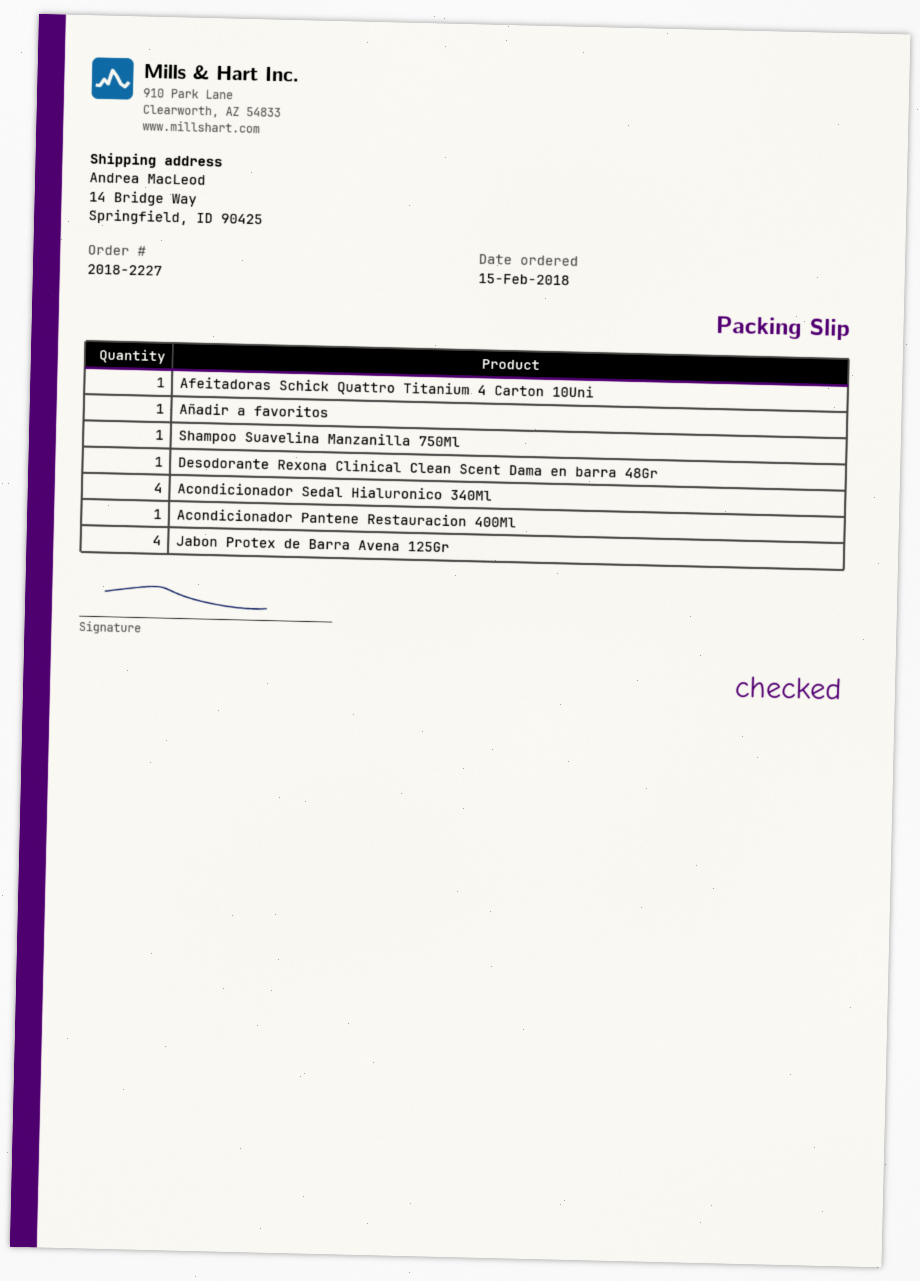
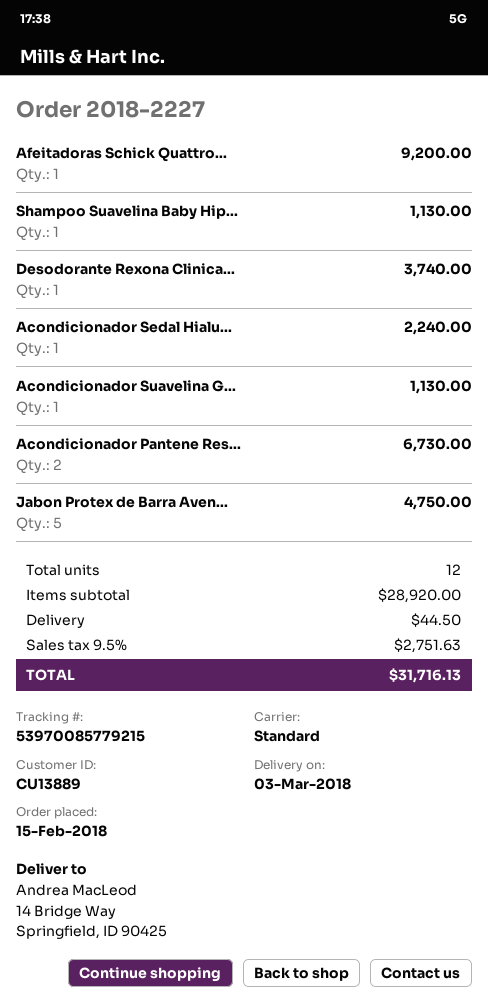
Añadir a favoritos: 1 -> none
Shampoo Suavelina Manzanilla 750Ml: 1 -> none
Acondicionador Sedal Hialuronico 340Ml: 4 -> 1
Acondicionador Pantene Restauracion 400Ml: 1 -> 2
Jabon Protex de Barra Avena 125Gr: 4 -> 5
Shampoo Suavelina Baby Hip...: none -> 1
Acondicionador Suavelina G...: none -> 1

